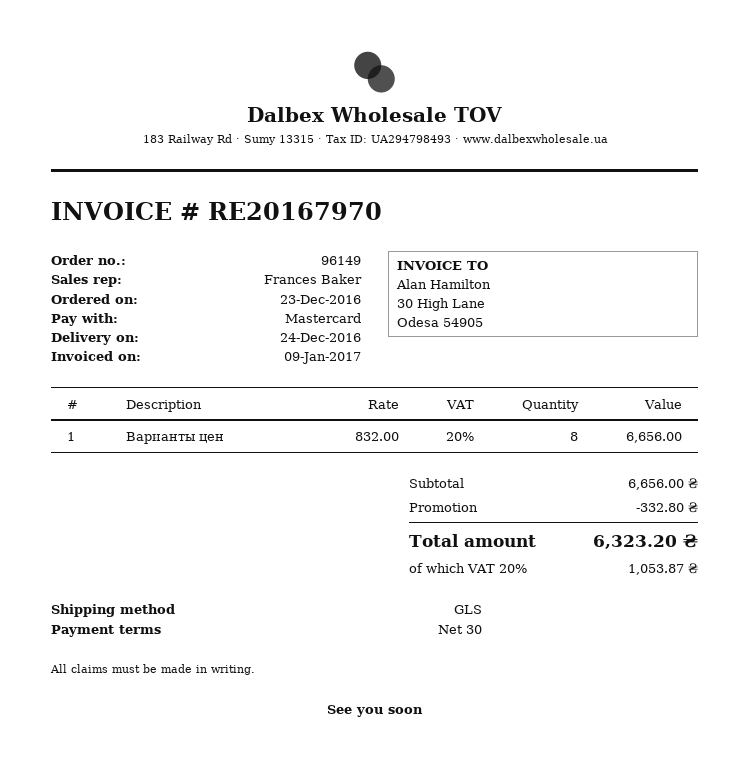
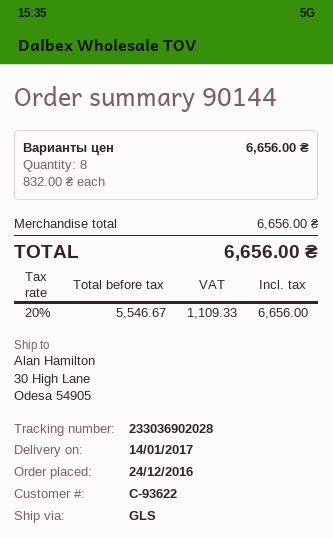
order number: 96149 -> 90144
order date: 2016-12-23 -> 2016-12-24
delivery date: 2016-12-24 -> 2017-01-14
discount: 332.80 -> none
tax: 20% = 1053.87 -> 20% = 1109.33
total: 6323.20 -> 6656.00

